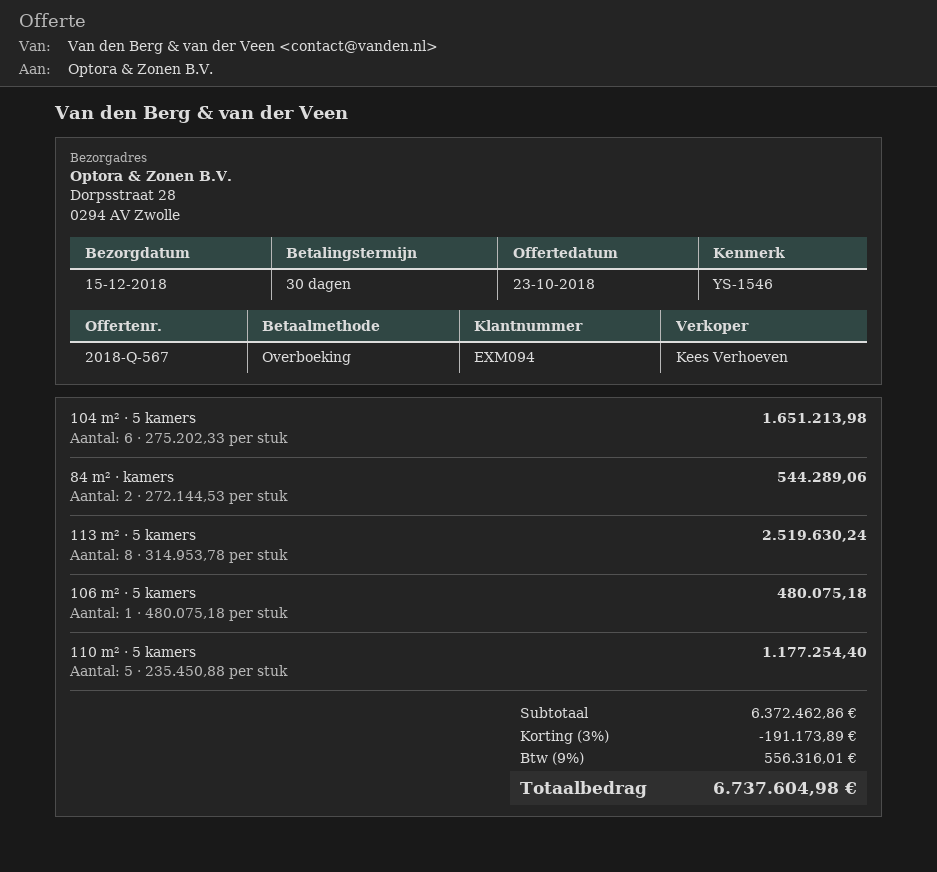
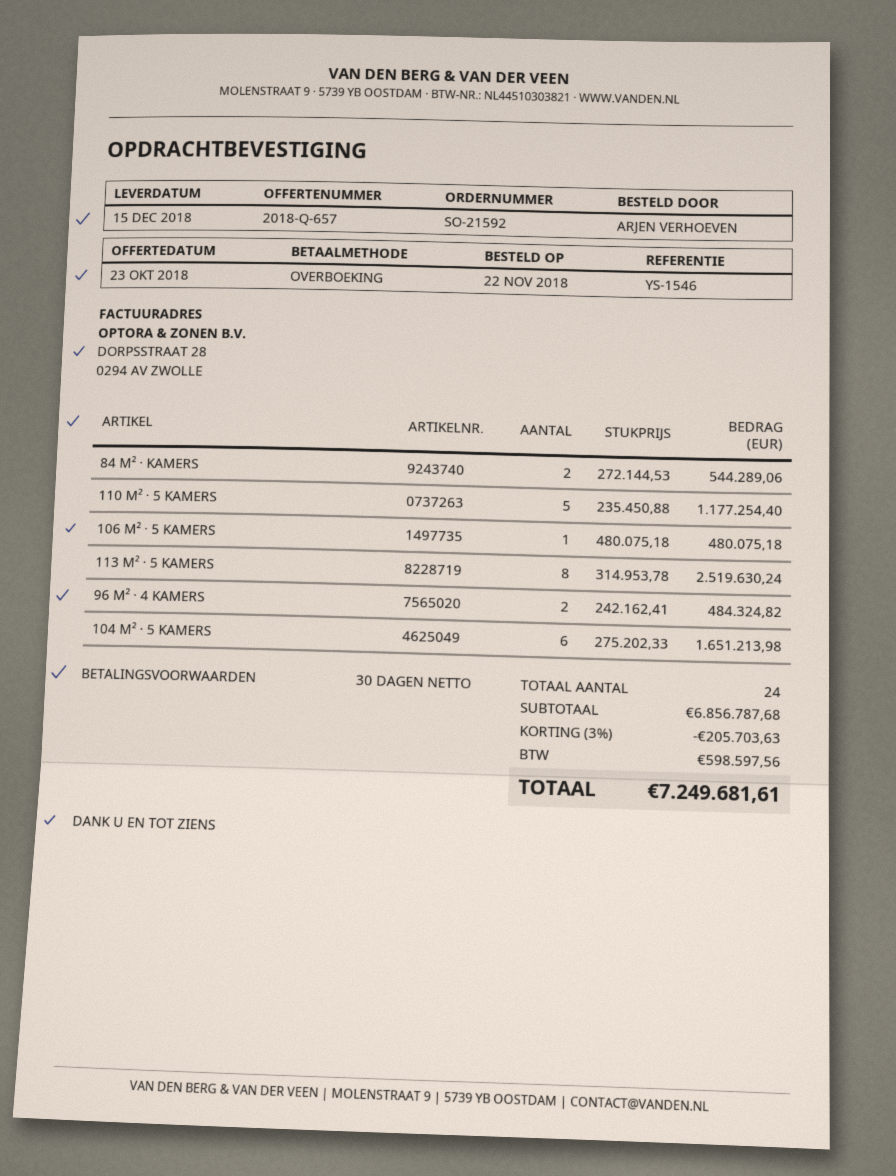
quote number: 2018-Q-567 -> 2018-Q-657
96 M² · 4 KAMERS: none -> 2 x 242162.41 = 484324.82
subtotal: 6372462.86 -> 6856787.68
discount: 3% = 191173.89 -> 3% = 205703.63
tax: 556316.01 -> 598597.56
total: 6737604.98 -> 7249681.61

